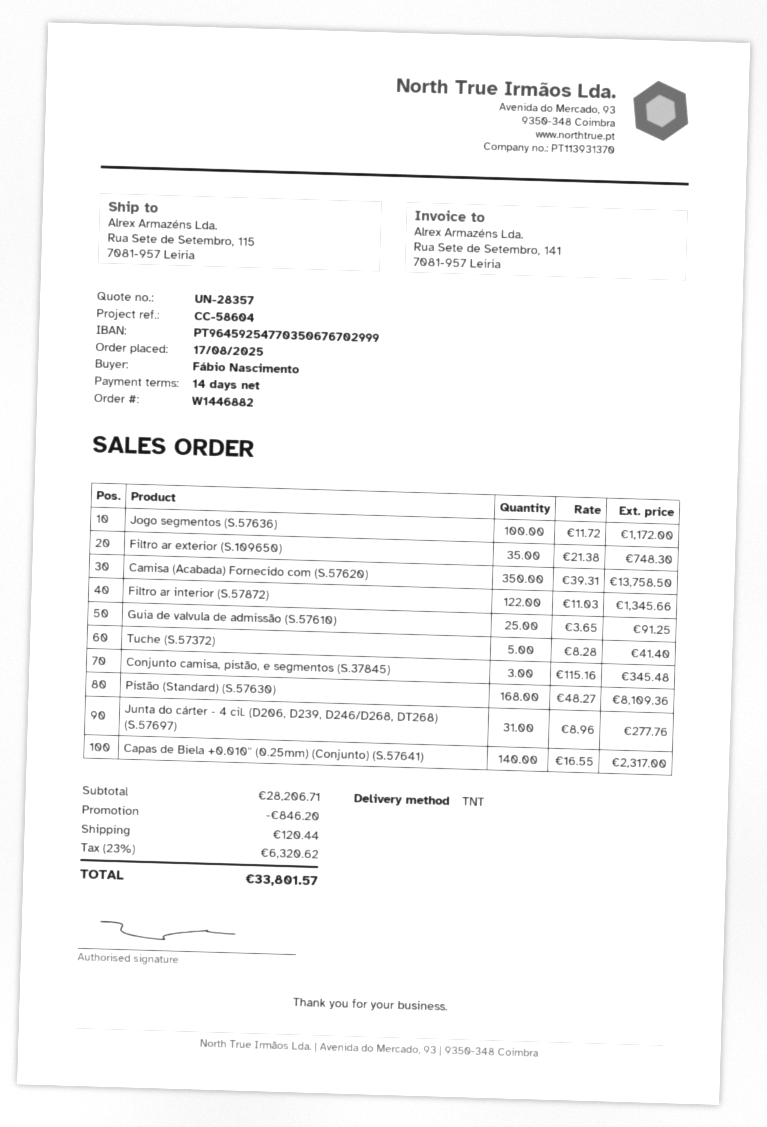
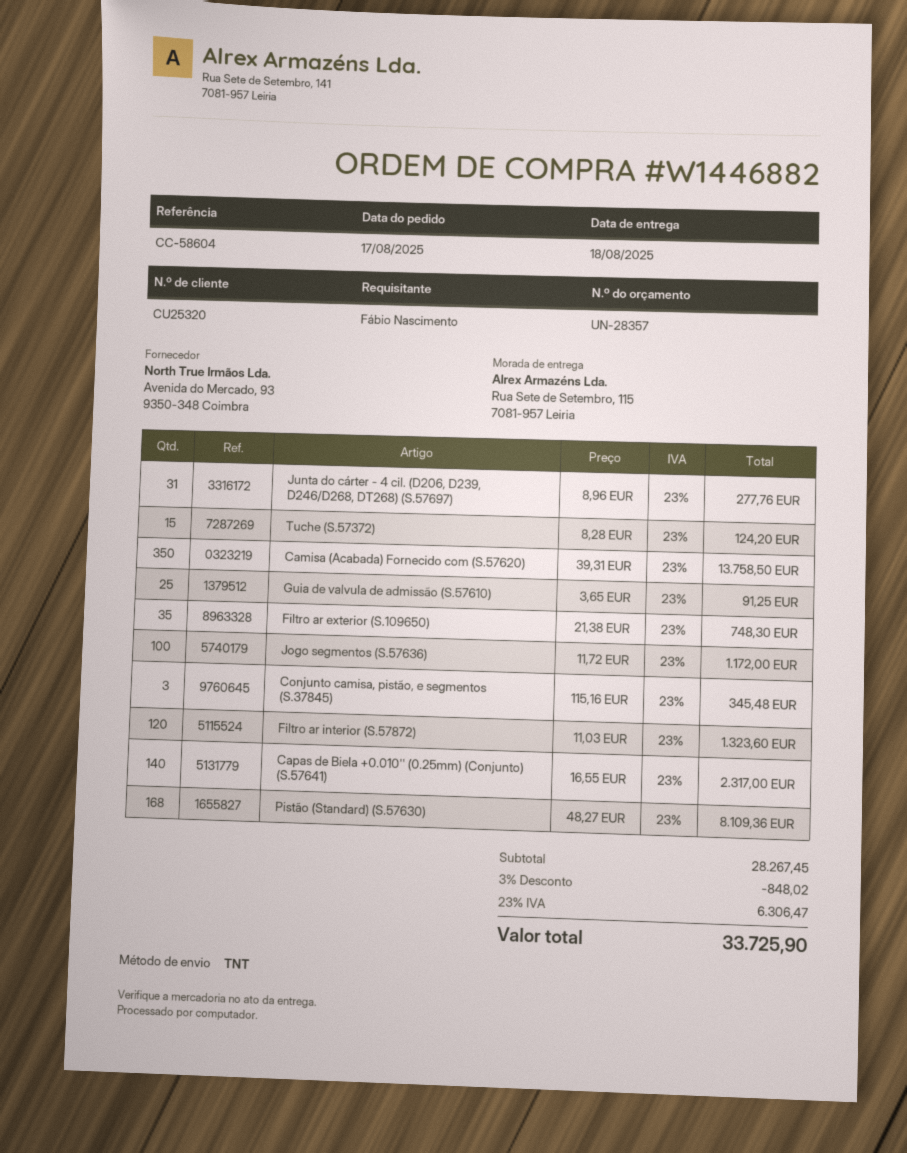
Filtro ar interior (S.57872): 122 x 11.03 = 1345.66 -> 120 x 11.03 = 1323.60
Tuche (S.57372): 5 x 8.28 = 41.40 -> 15 x 8.28 = 124.20
subtotal: 28206.71 -> 28267.45
discount: 846.20 -> 848.02
shipping: 120.44 -> none
tax: 23% = 6320.62 -> 23% = 6306.47
total: 33801.57 -> 33725.90

